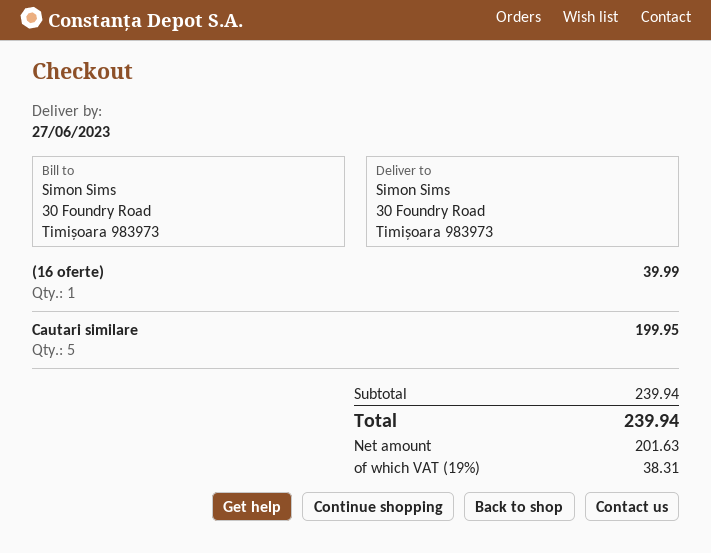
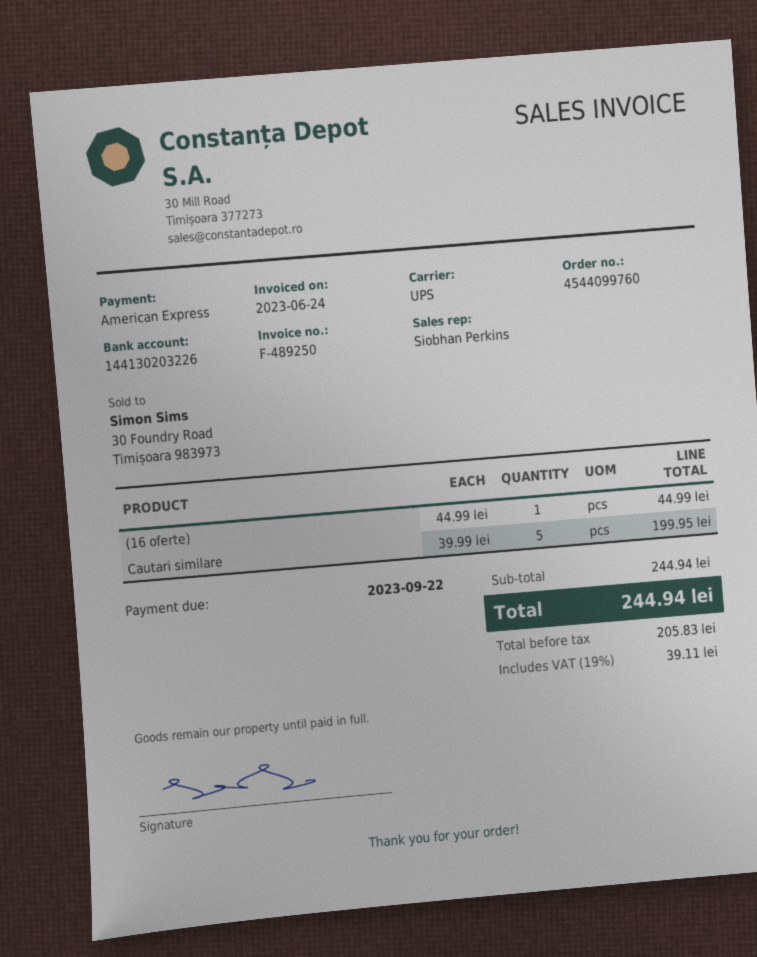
(16 oferte): 1 for 39.99 -> 1 for 44.99
subtotal: 239.94 -> 244.94
net: 201.63 -> 205.83
tax: 19% = 38.31 -> 19% = 39.11
total: 239.94 -> 244.94

